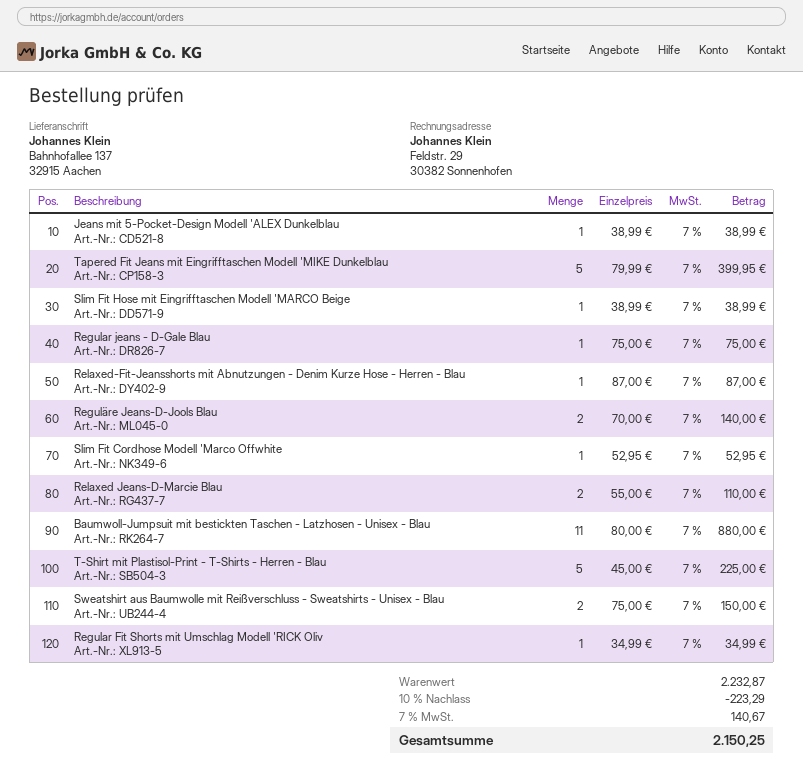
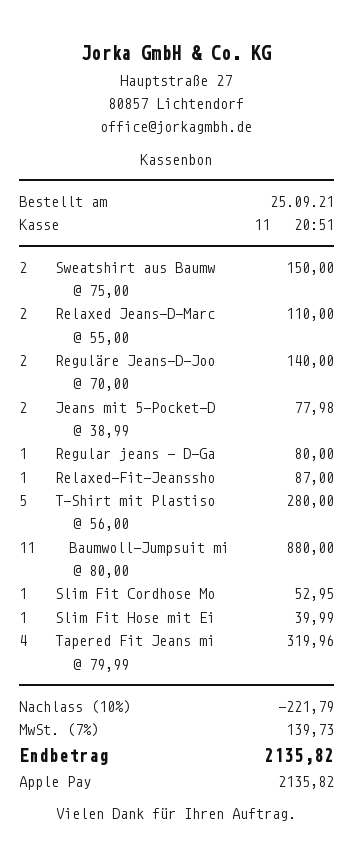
Jeans mit 5-Pocket-Design Modell 'ALEX Dunkelblau: 1 x 38.99 = 38.99 -> 2 x 38.99 = 77.98
Tapered Fit Jeans mit Eingrifftaschen Modell 'MIKE Dunkelblau: 5 x 79.99 = 399.95 -> 4 x 79.99 = 319.96
Slim Fit Hose mit Eingrifftaschen Modell 'MARCO Beige: 1 x 38.99 = 38.99 -> 1 x 39.99 = 39.99
Regular jeans - D-Gale Blau: 1 x 75.00 = 75.00 -> 1 x 80.00 = 80.00
T-Shirt mit Plastisol-Print - T-Shirts - Herren - Blau: 5 x 45.00 = 225.00 -> 5 x 56.00 = 280.00
Regular Fit Shorts mit Umschlag Modell 'RICK Oliv: 1 x 34.99 = 34.99 -> none
discount: 10% = 223.29 -> 10% = 221.79
tax: 7% = 140.67 -> 7% = 139.73
total: 2150.25 -> 2135.82

